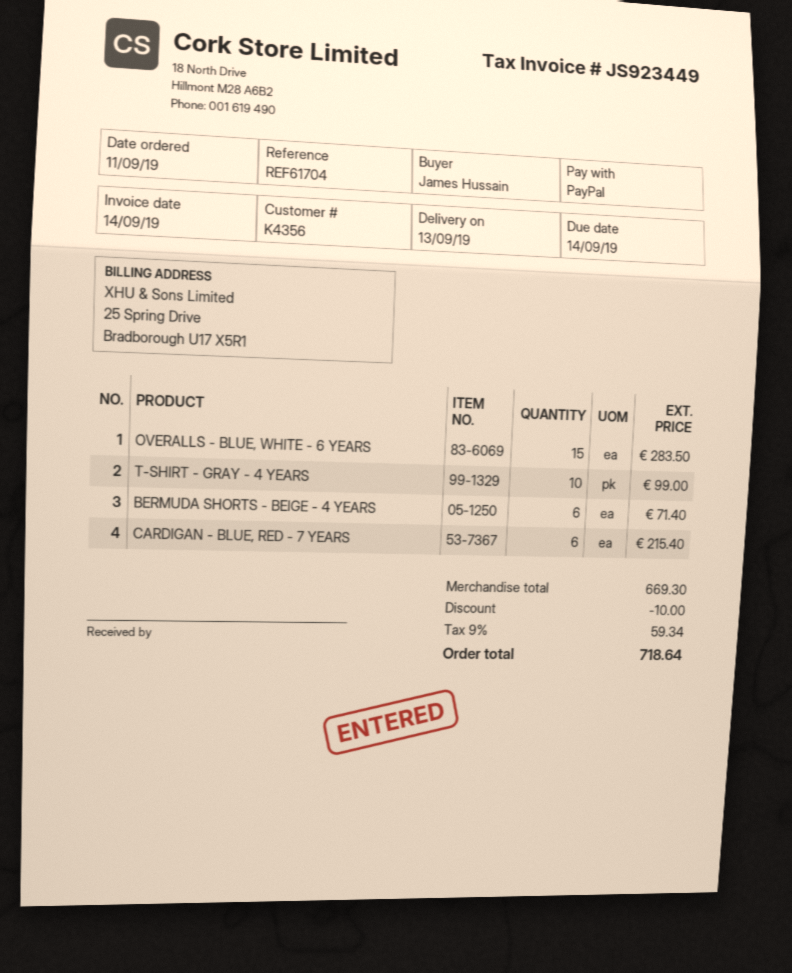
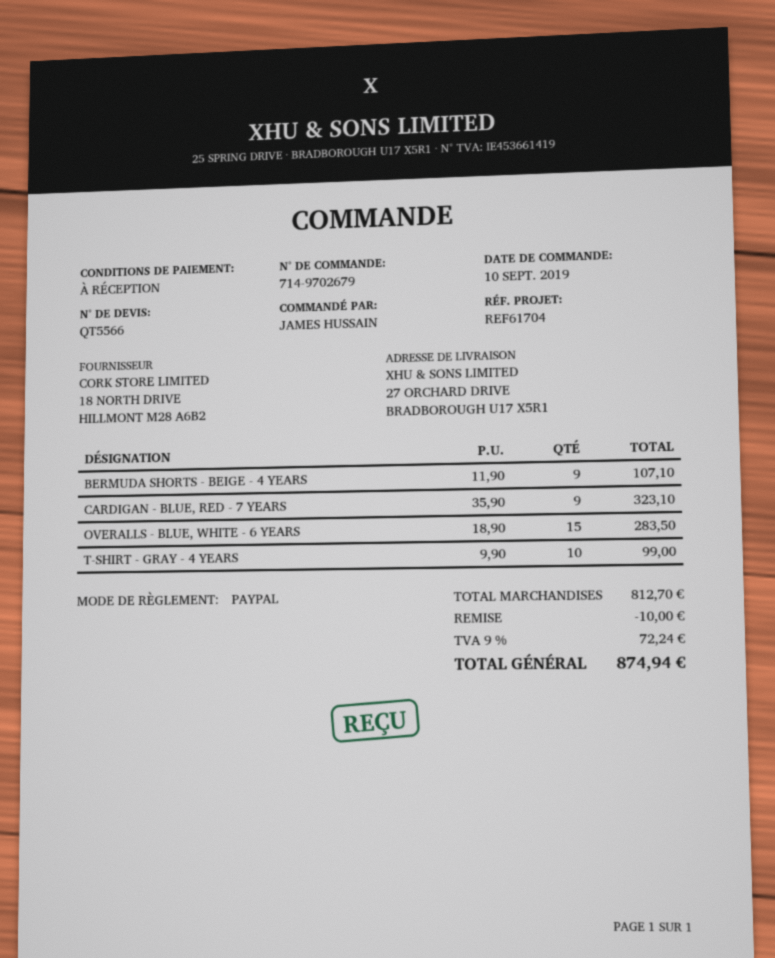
order date: 2019-09-11 -> 2019-09-10
BERMUDA SHORTS - BEIGE - 4 YEARS: 6 for 71.40 -> 9 for 107.10
CARDIGAN - BLUE, RED - 7 YEARS: 6 for 215.40 -> 9 for 323.10
subtotal: 669.30 -> 812.70
tax: 9% = 59.34 -> 9% = 72.24
total: 718.64 -> 874.94

